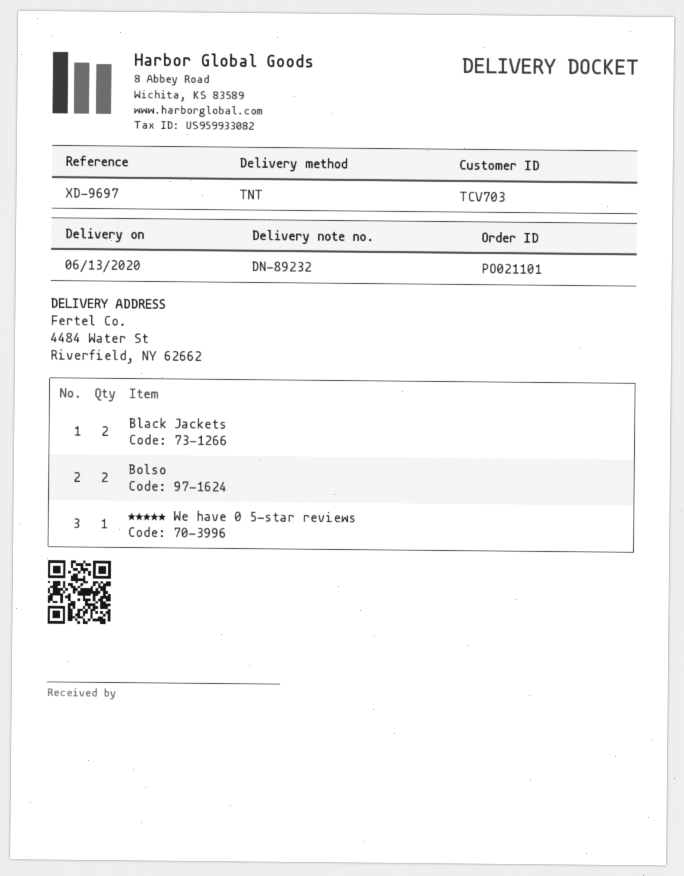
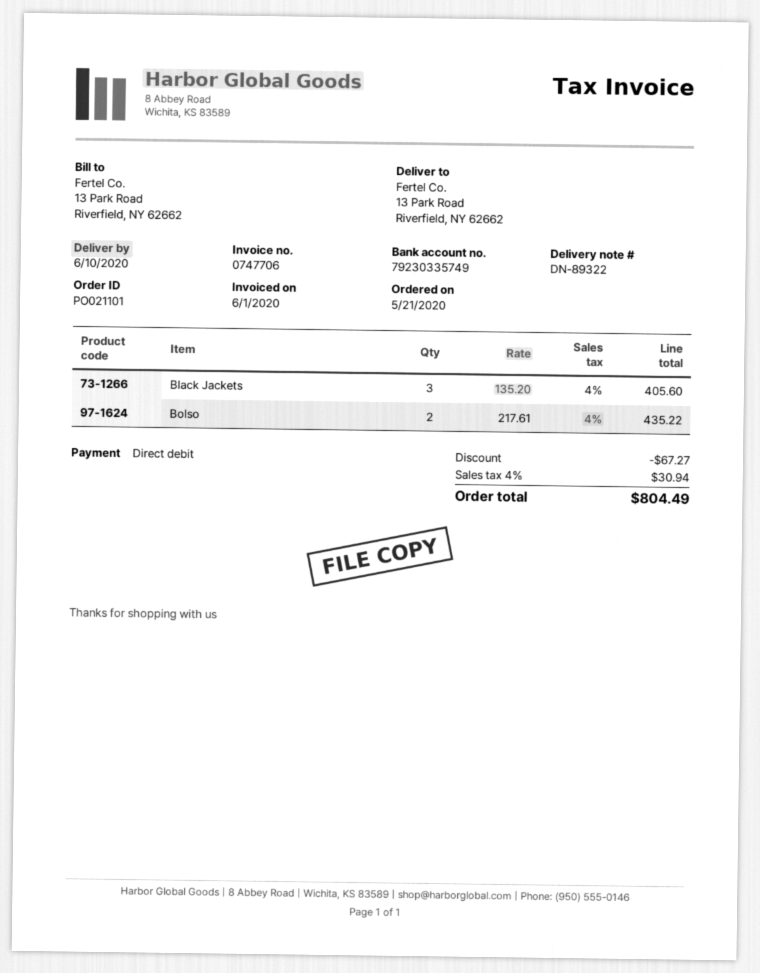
delivery note number: DN-89232 -> DN-89322
delivery date: 2020-06-13 -> 2020-06-10
ship to: 4484 Water St, Riverfield, NY 62662 -> 13 Park Road, Riverfield, NY 62662
Black Jackets: 2 -> 3
★★★★★ We have 0 5-star reviews: 1 -> none

